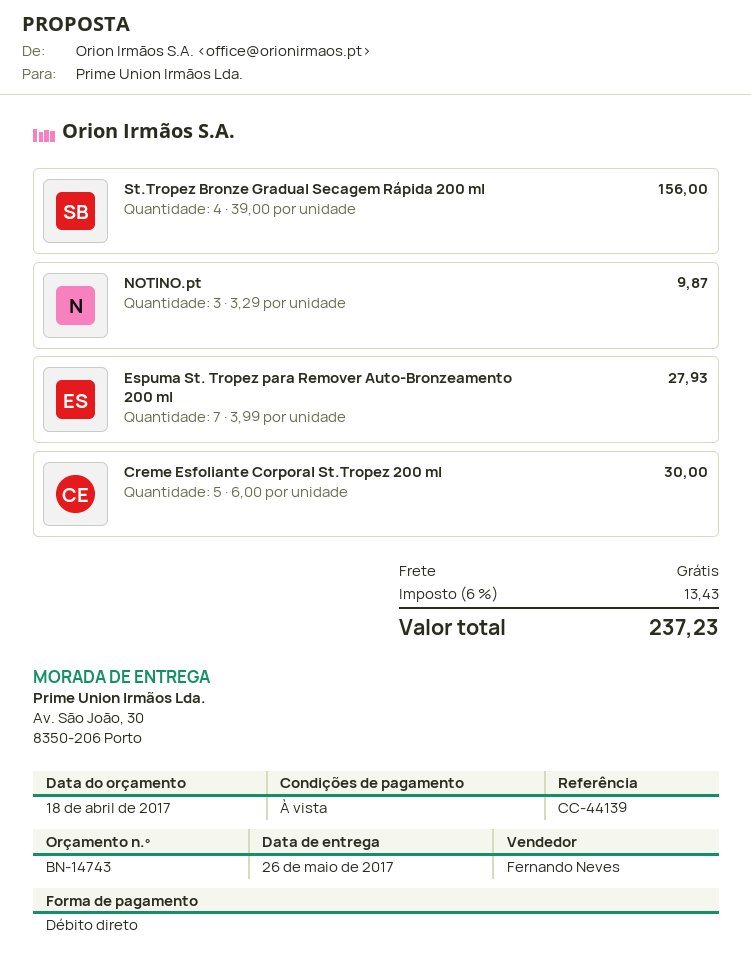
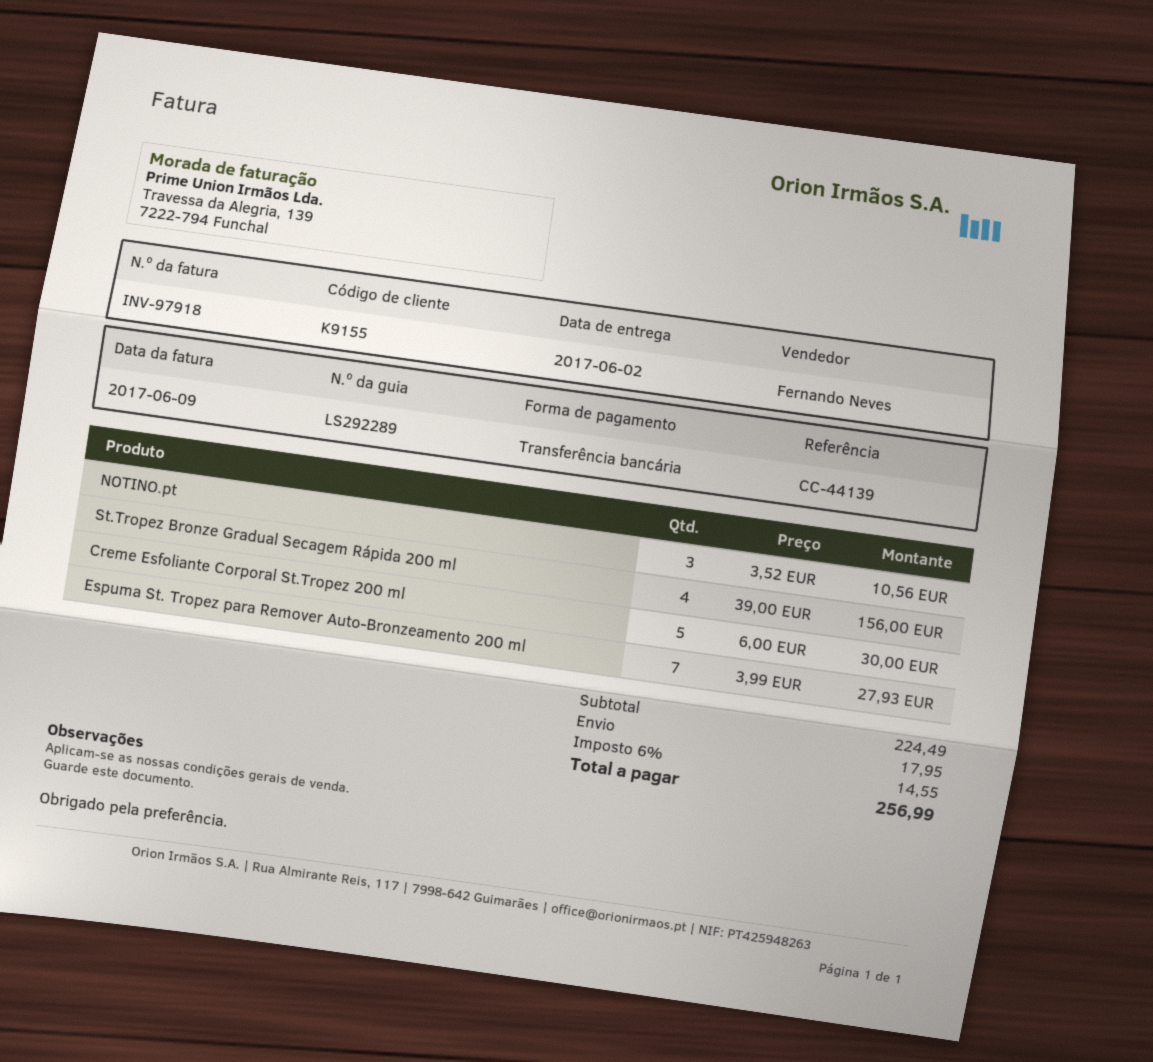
delivery date: 2017-05-26 -> 2017-06-02
payment method: direct debit -> bank transfer
NOTINO.pt: 3 x 3.29 = 9.87 -> 3 x 3.52 = 10.56
shipping: 0.00 -> 17.95
tax: 6% = 13.43 -> 6% = 14.55
total: 237.23 -> 256.99

